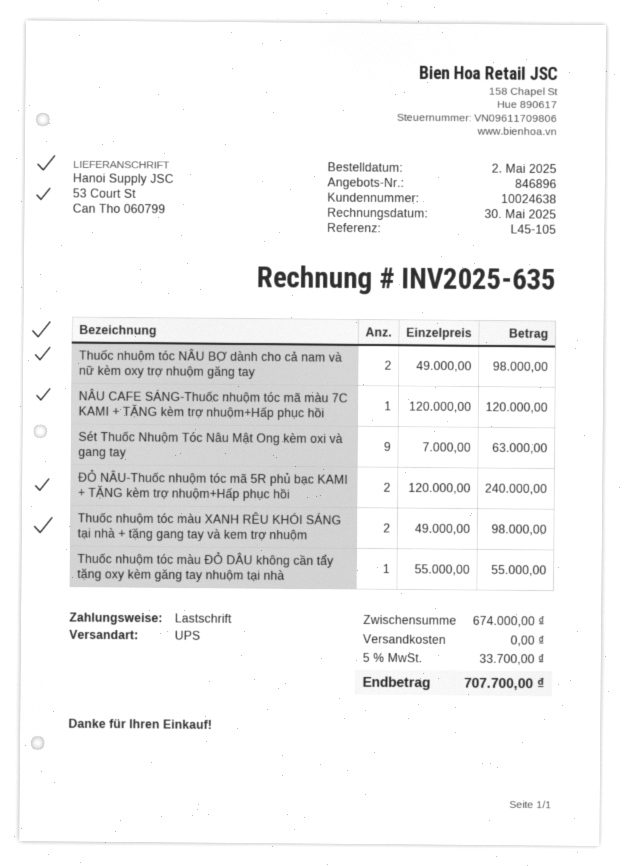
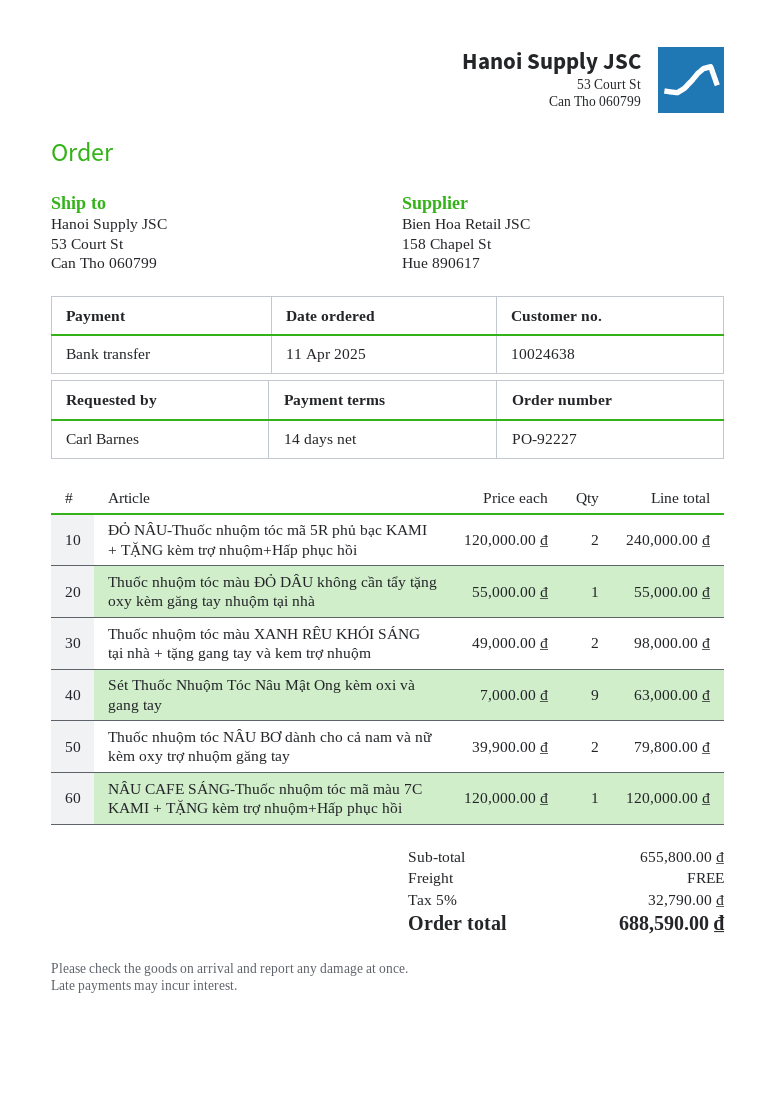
order date: 2025-05-02 -> 2025-04-11
payment method: direct debit -> bank transfer
Thuốc nhuộm tóc NÂU BƠ dành cho cả nam và nữ kèm oxy trợ nhuộm găng tay: 2 x 49000.00 = 98000.00 -> 2 x 39900.00 = 79800.00
subtotal: 674000.00 -> 655800.00
tax: 5% = 33700.00 -> 5% = 32790.00
total: 707700.00 -> 688590.00

